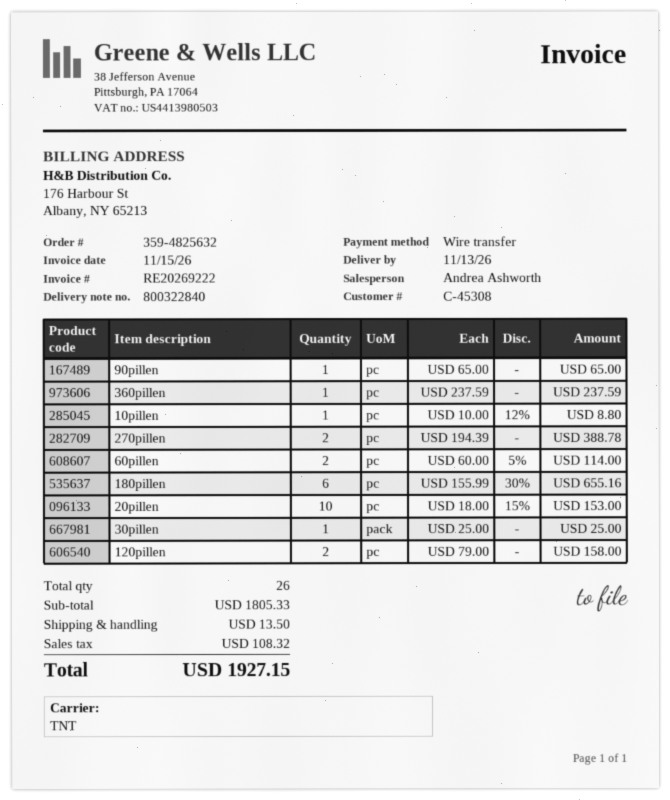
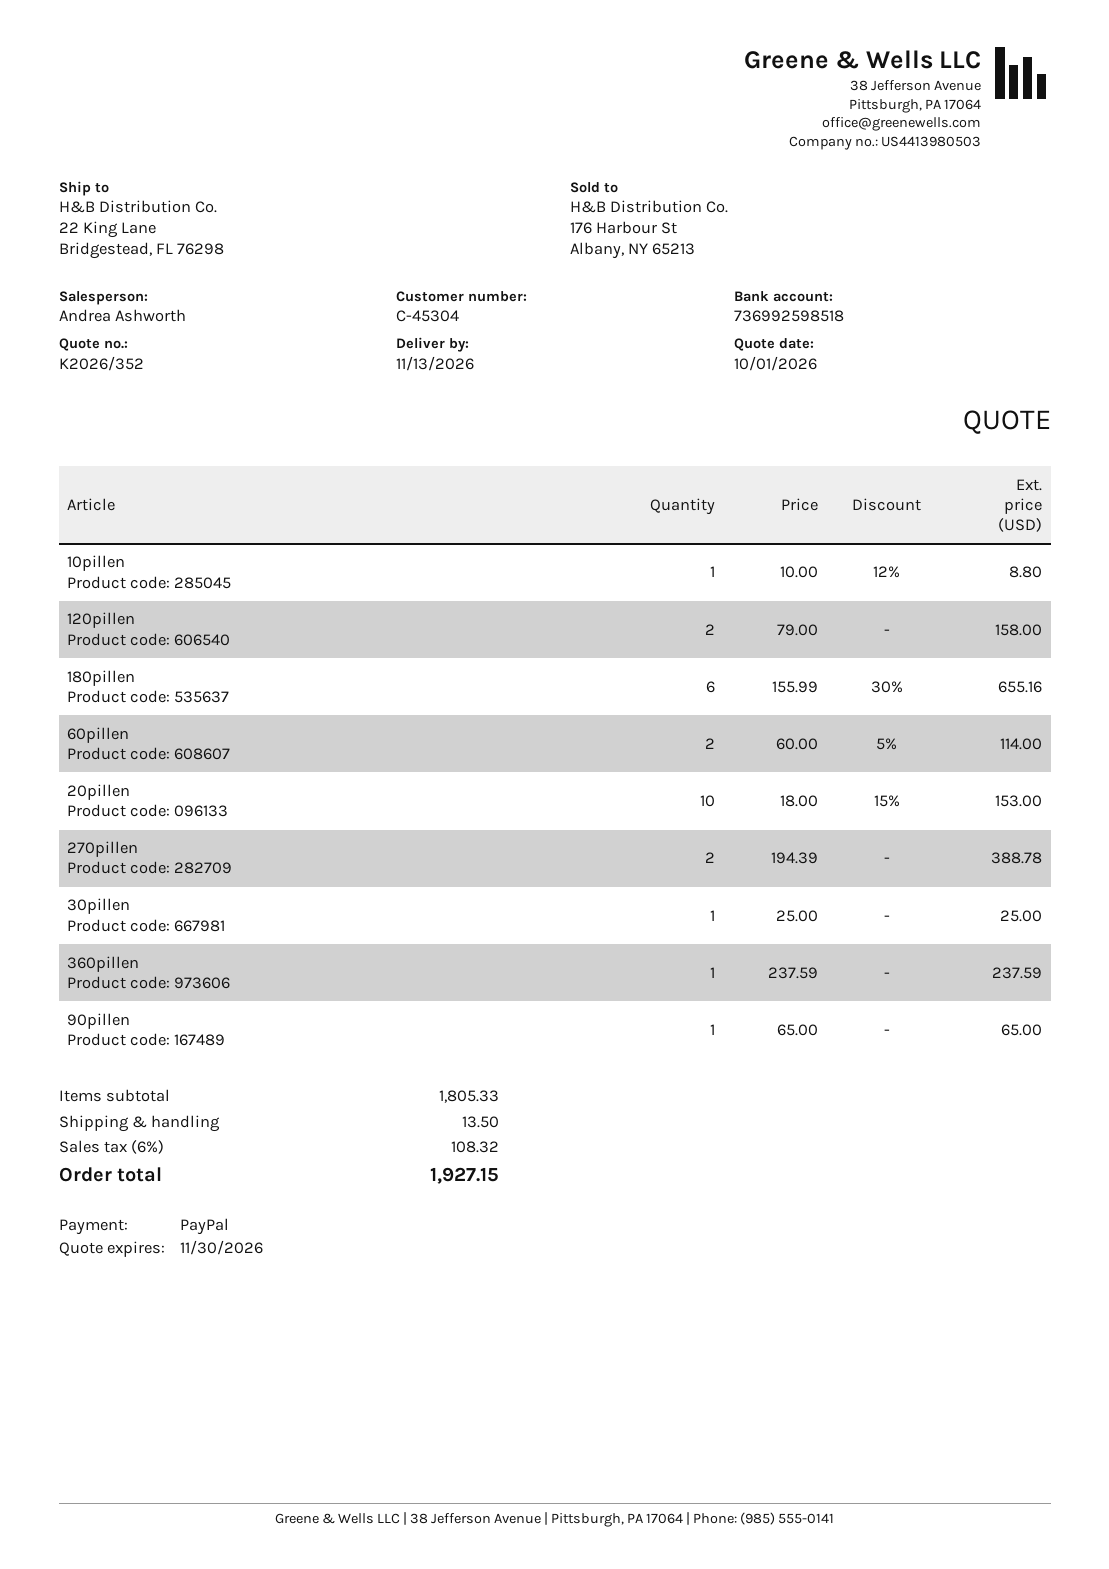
customer number: C-45308 -> C-45304
payment method: bank transfer -> PayPal

